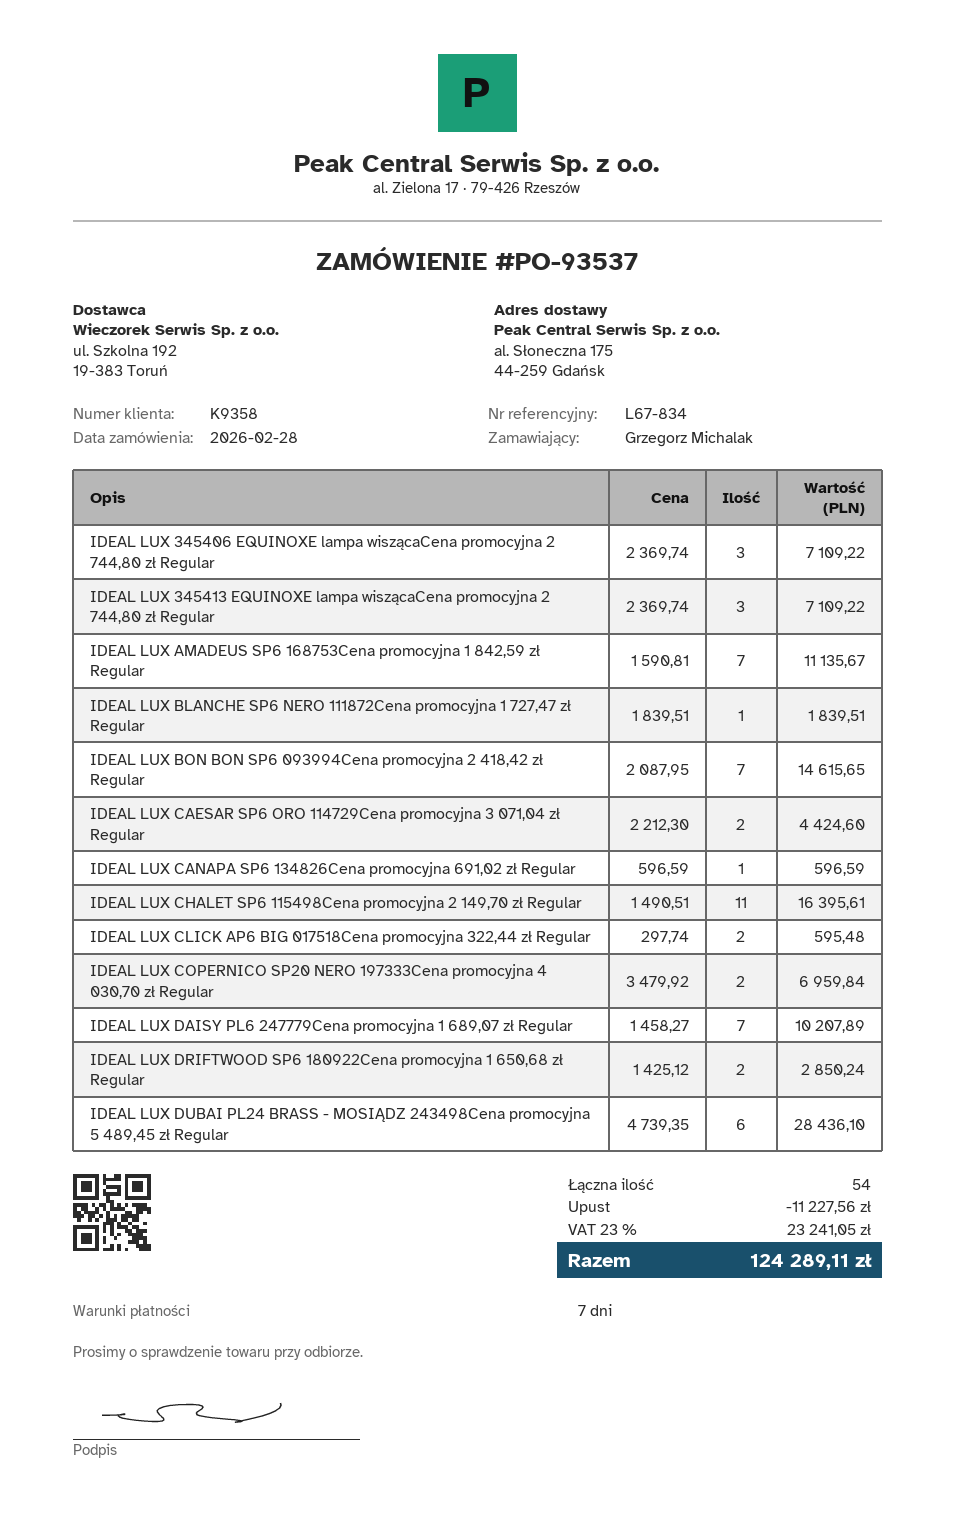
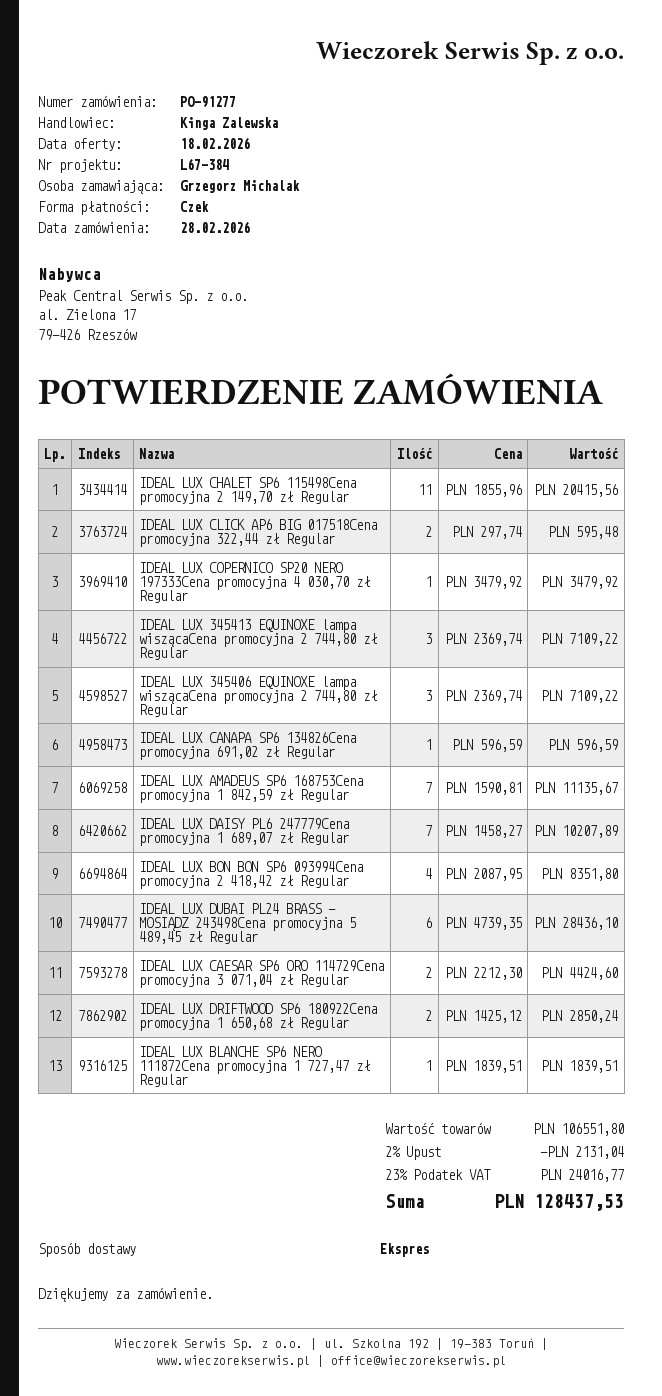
order number: PO-93537 -> PO-91277
reference: L67-834 -> L67-384
IDEAL LUX BON BON SP6 093994Cena promocyjna 2 418,42 zł Regular: 7 x 2087.95 = 14615.65 -> 4 x 2087.95 = 8351.80
IDEAL LUX CHALET SP6 115498Cena promocyjna 2 149,70 zł Regular: 11 x 1490.51 = 16395.61 -> 11 x 1855.96 = 20415.56
IDEAL LUX COPERNICO SP20 NERO 197333Cena promocyjna 4 030,70 zł Regular: 2 x 3479.92 = 6959.84 -> 1 x 3479.92 = 3479.92
discount: 11227.56 -> 2131.04
tax: 23% = 23241.05 -> 23% = 24016.77
total: 124289.11 -> 128437.53

